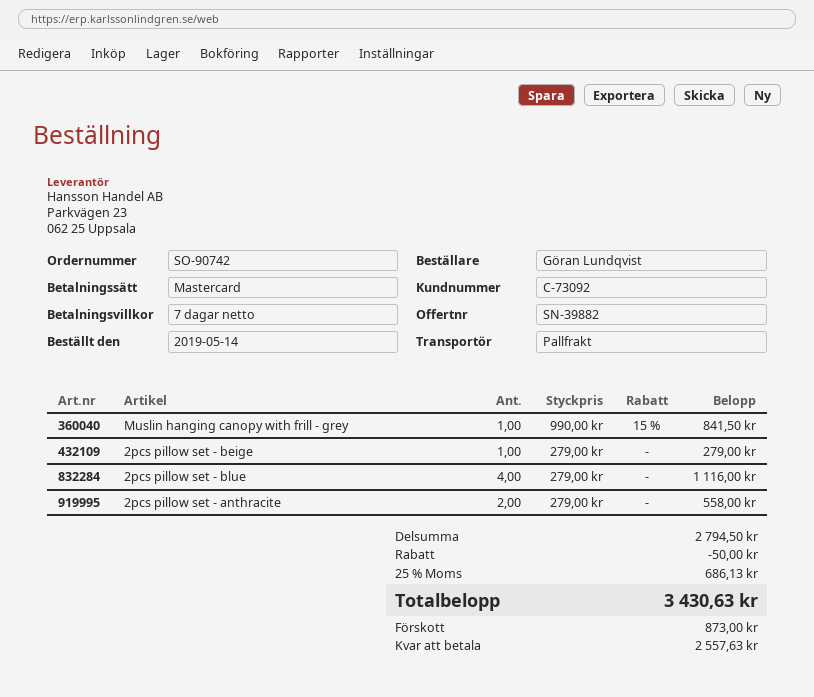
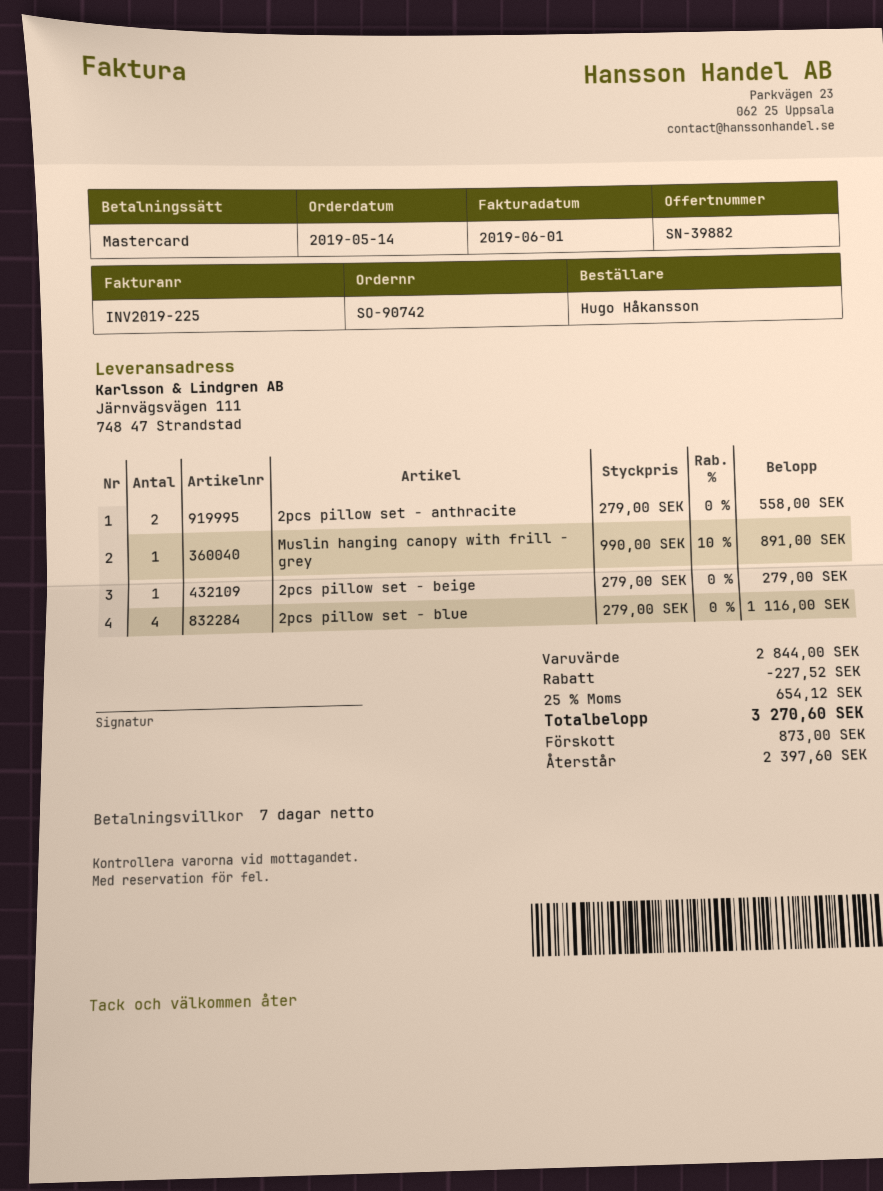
ordered by: Göran Lundqvist -> Hugo Håkansson
Muslin hanging canopy with frill - grey: 1 x 990.00 - 15% = 841.50 -> 1 x 990.00 - 10% = 891.00
subtotal: 2794.50 -> 2844.00
discount: 50.00 -> 227.52
tax: 25% = 686.13 -> 25% = 654.12
total: 3430.63 -> 3270.60
balance: 2557.63 -> 2397.60

